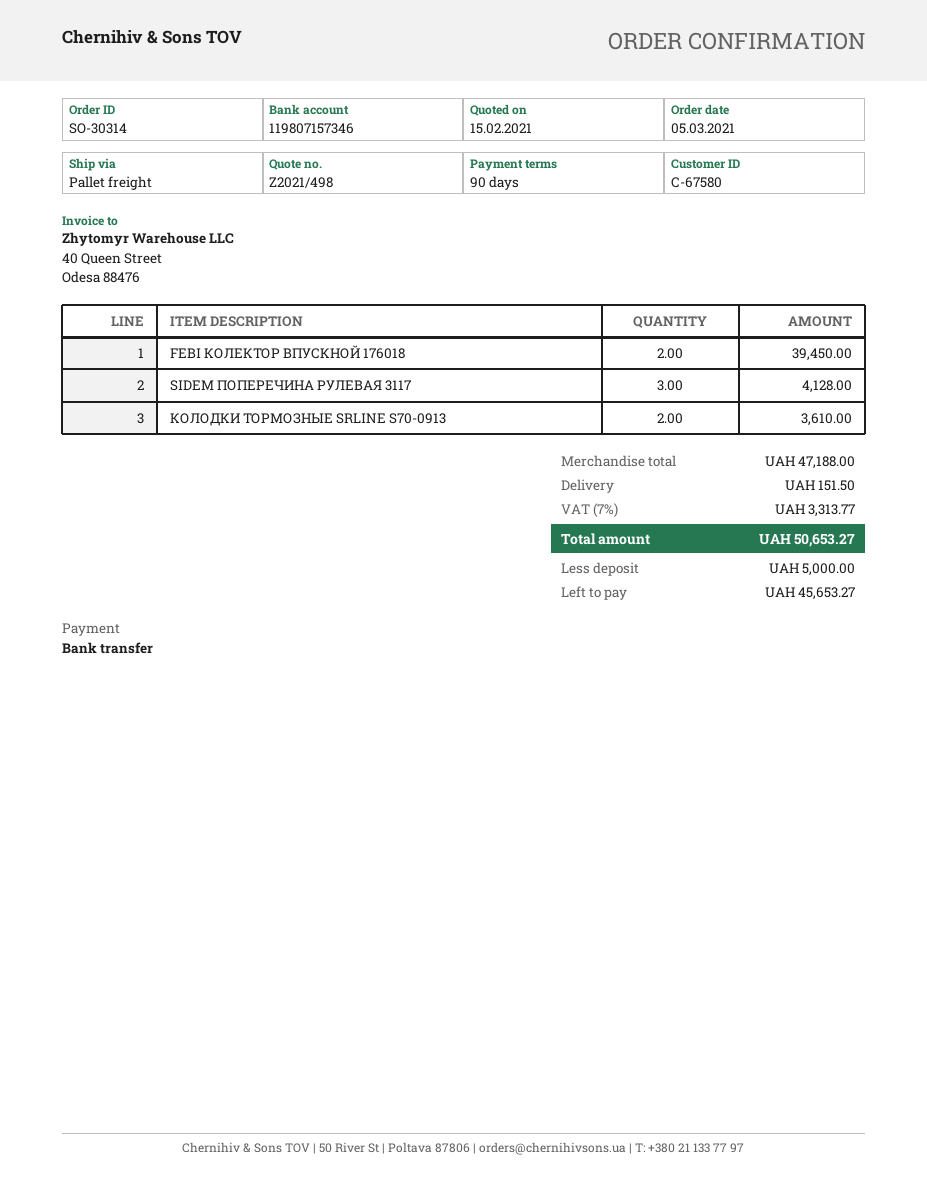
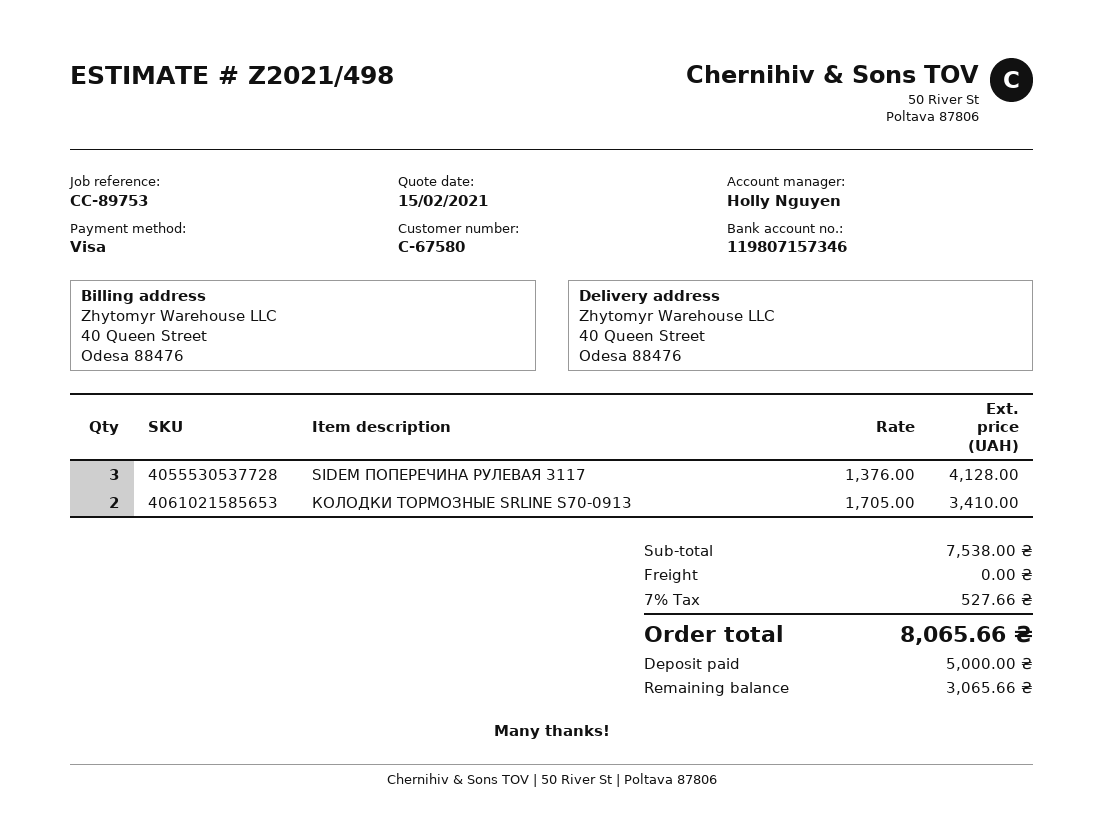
payment method: bank transfer -> Visa
FEBI КОЛЕКТОР ВПУСКНОЙ 176018: 2 for 39450.00 -> none
КОЛОДКИ ТОРМОЗНЫЕ SRLINE S70-0913: 2 for 3610.00 -> 2 for 3410.00
subtotal: 47188.00 -> 7538.00
shipping: 151.50 -> 0.00
tax: 7% = 3313.77 -> 7% = 527.66
total: 50653.27 -> 8065.66
balance: 45653.27 -> 3065.66

